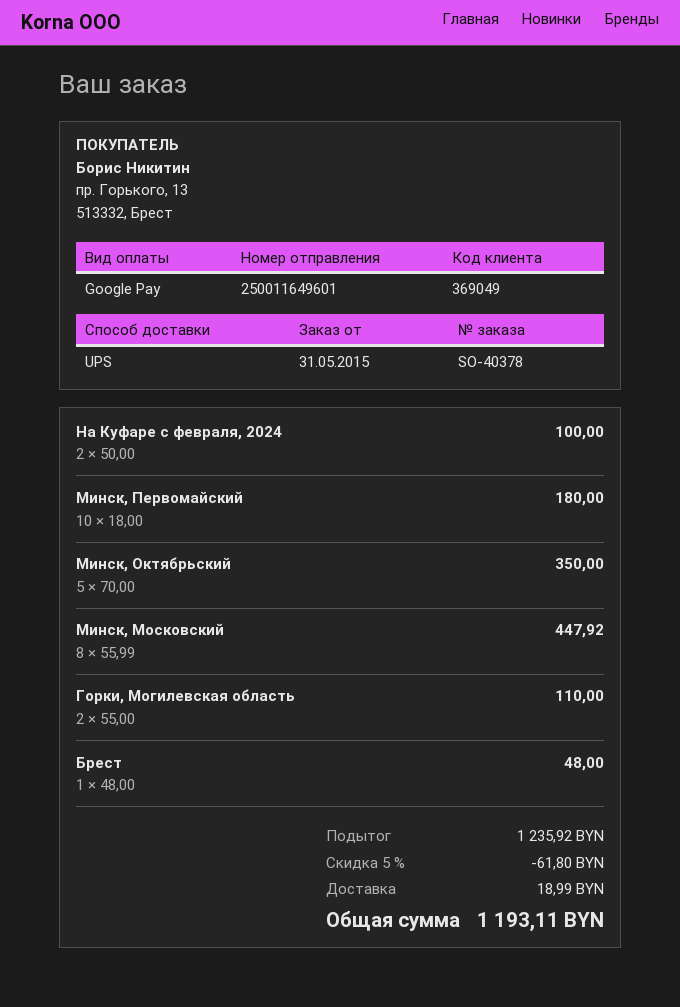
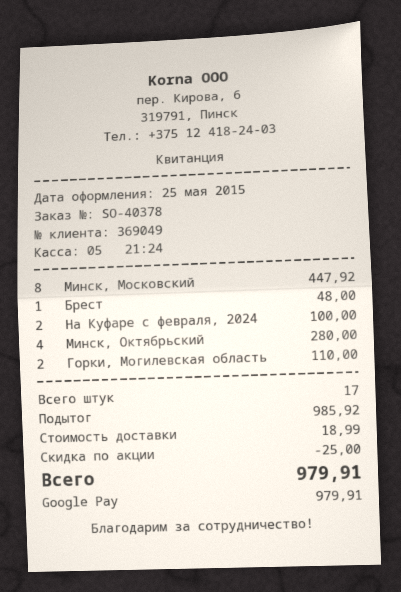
order date: 2015-05-31 -> 2015-05-25
Минск, Первомайский: 10 for 180.00 -> none
Минск, Октябрьский: 5 for 350.00 -> 4 for 280.00
subtotal: 1235.92 -> 985.92
discount: 61.80 -> 25.00
total: 1193.11 -> 979.91

